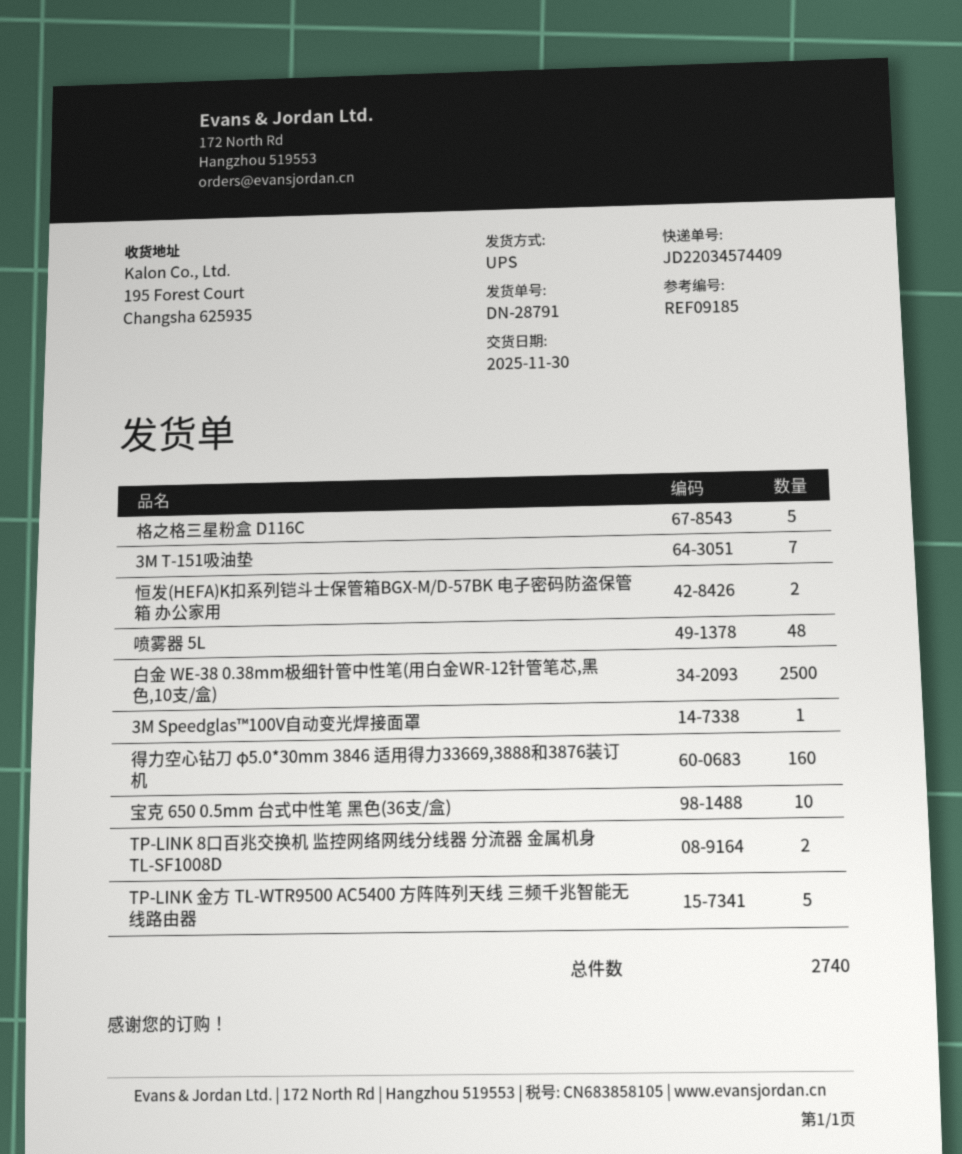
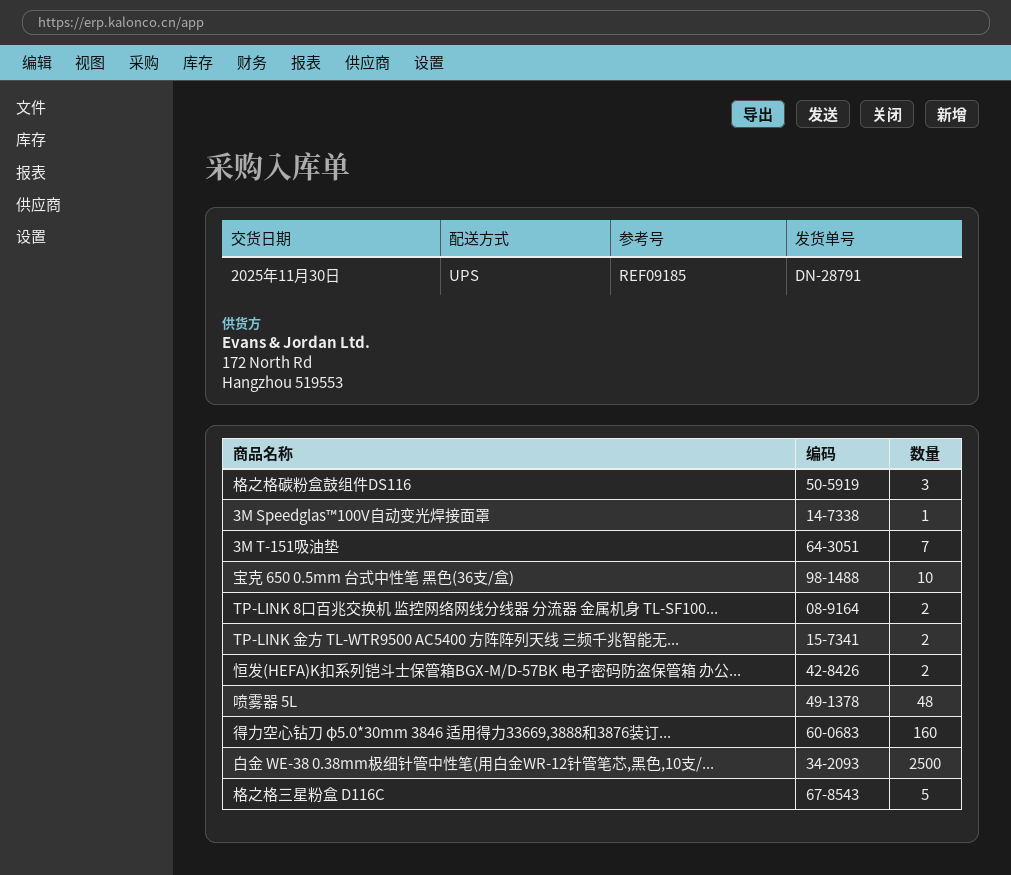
TP-LINK 金方 TL-WTR9500 AC5400 方阵阵列天线 三频千兆智能无线路由器: 5 -> 2
格之格碳粉盒鼓组件DS116: none -> 3

